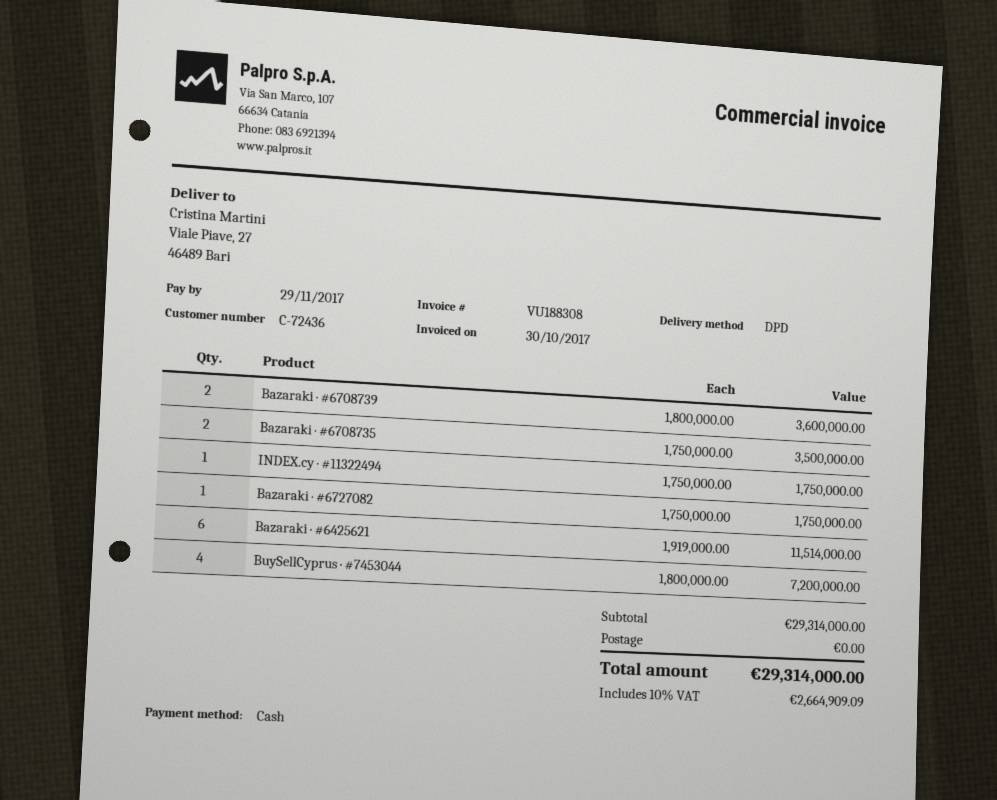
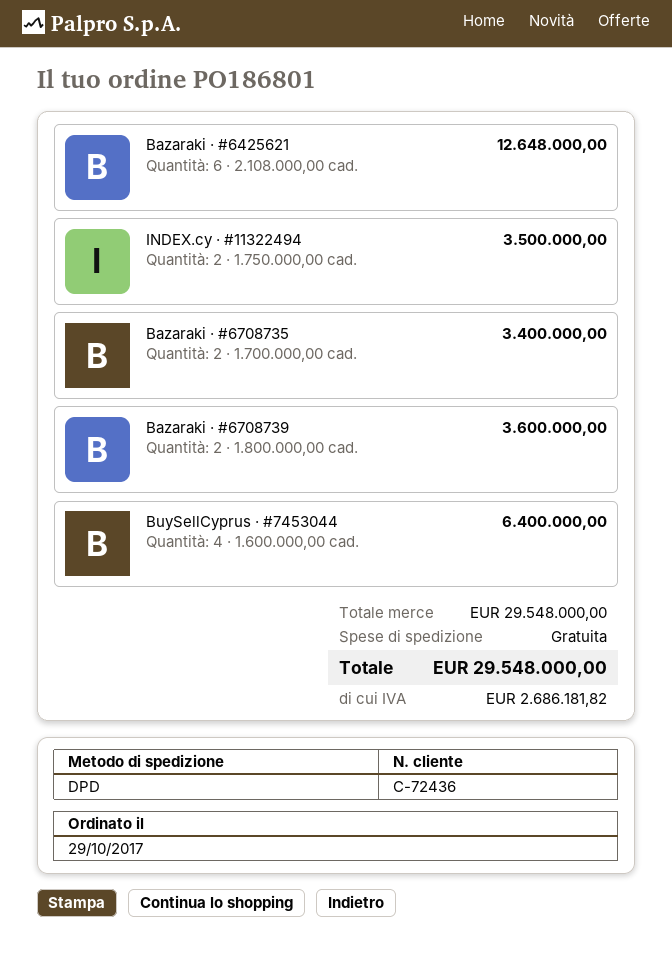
Bazaraki · #6708735: 2 x 1750000.00 = 3500000.00 -> 2 x 1700000.00 = 3400000.00
INDEX.cy · #11322494: 1 x 1750000.00 = 1750000.00 -> 2 x 1750000.00 = 3500000.00
Bazaraki · #6727082: 1 x 1750000.00 = 1750000.00 -> none
Bazaraki · #6425621: 6 x 1919000.00 = 11514000.00 -> 6 x 2108000.00 = 12648000.00
BuySellCyprus · #7453044: 4 x 1800000.00 = 7200000.00 -> 4 x 1600000.00 = 6400000.00
subtotal: 29314000.00 -> 29548000.00
tax: 2664909.09 -> 2686181.82
total: 29314000.00 -> 29548000.00

